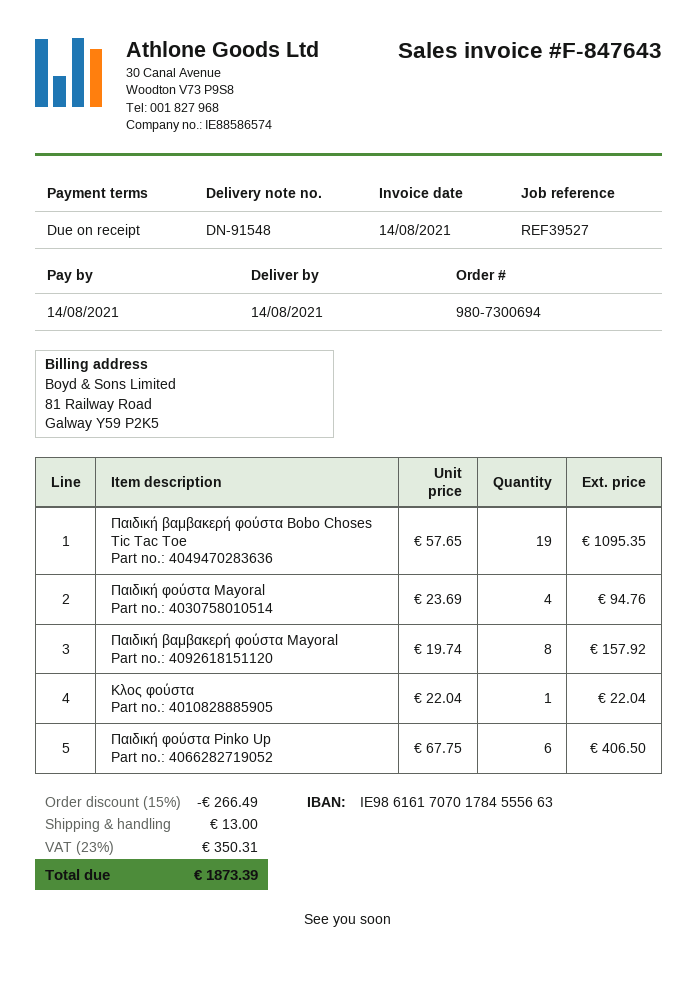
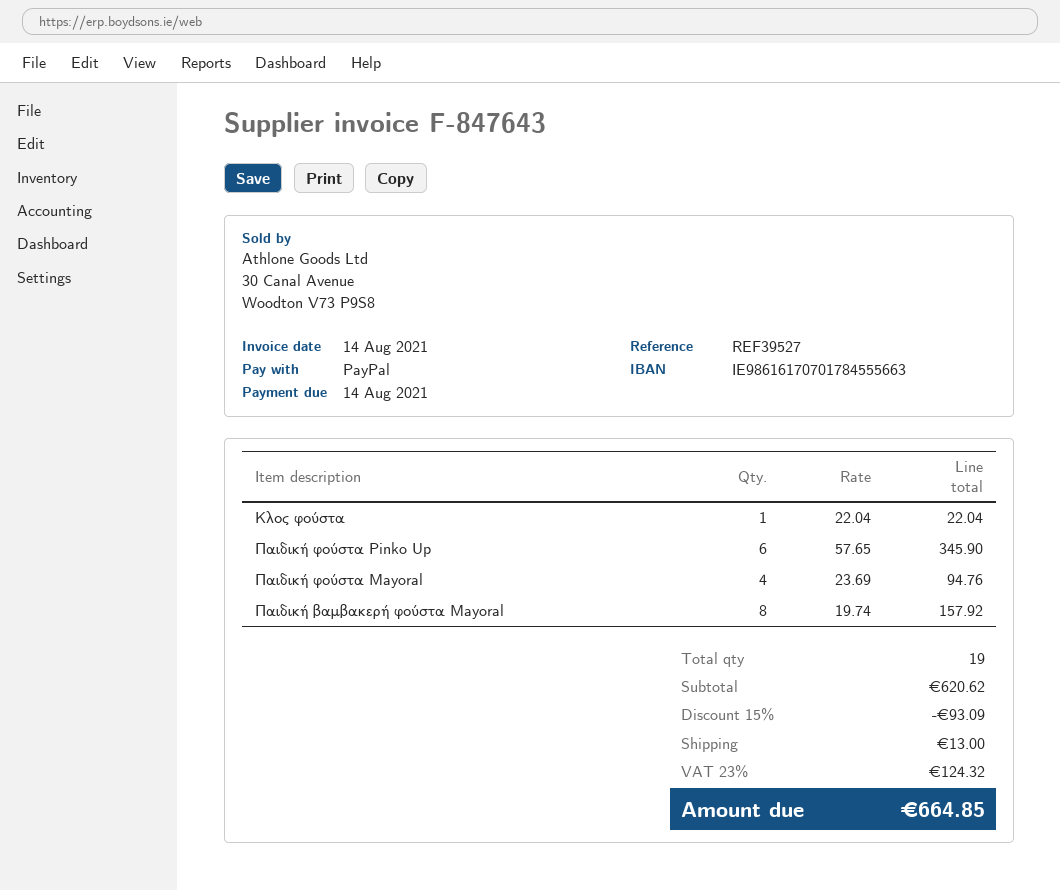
Παιδική βαμβακερή φούστα Bobo Choses Tic Tac Toe: 19 x 57.65 = 1095.35 -> none
Παιδική φούστα Pinko Up: 6 x 67.75 = 406.50 -> 6 x 57.65 = 345.90
discount: 15% = 266.49 -> 15% = 93.09
tax: 23% = 350.31 -> 23% = 124.32
total: 1873.39 -> 664.85

